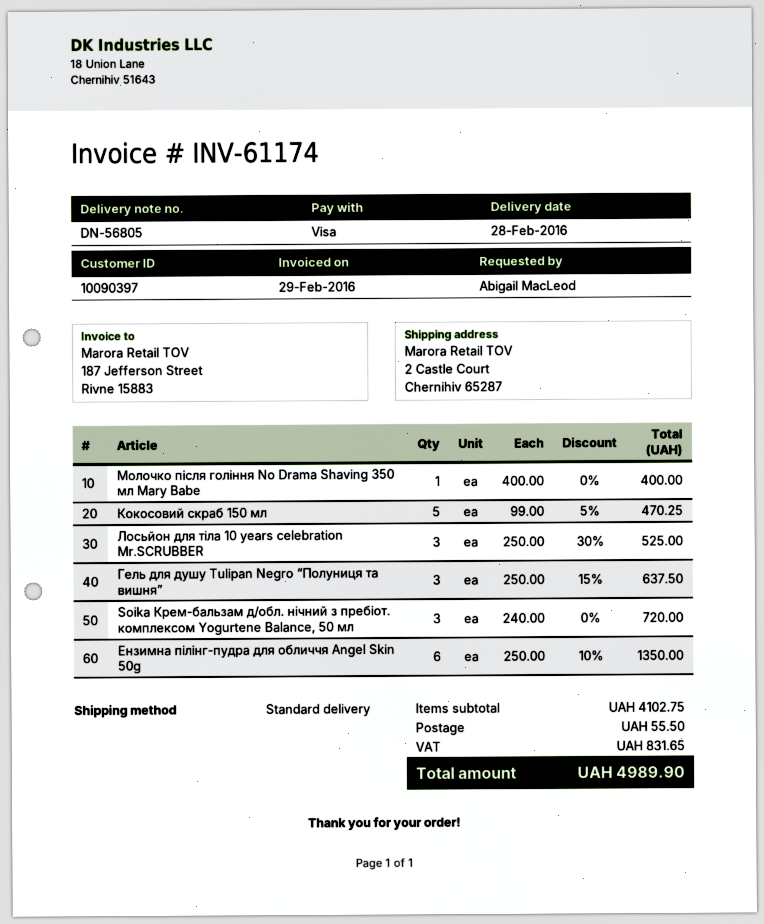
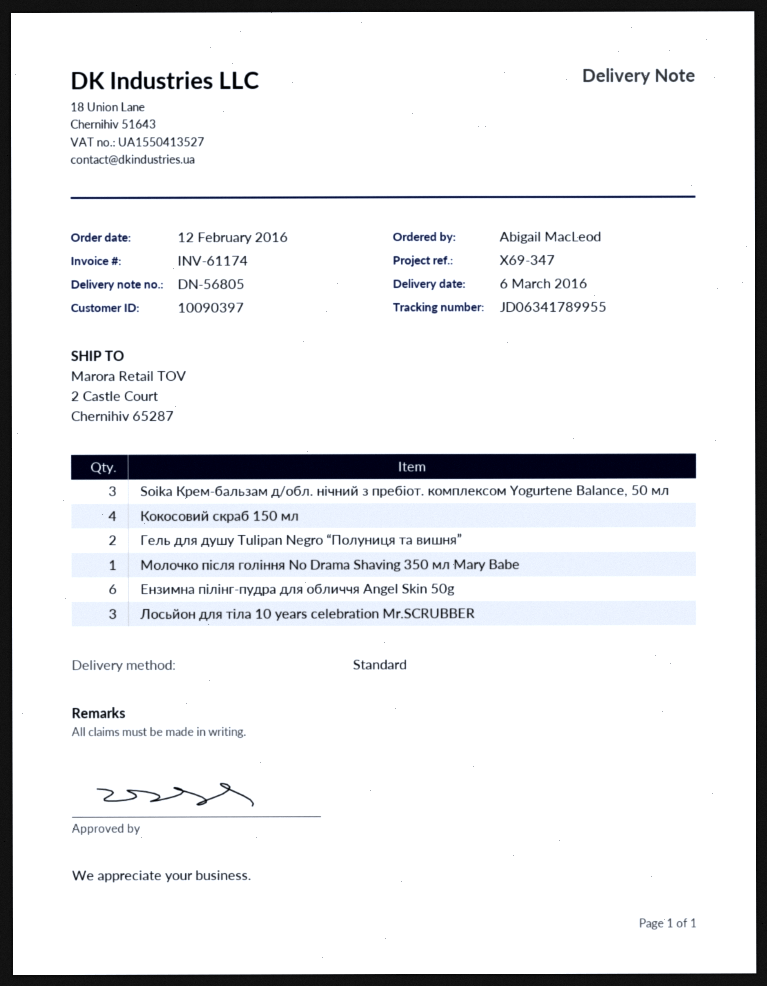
delivery date: 2016-02-28 -> 2016-03-06
Кокосовий скраб 150 мл: 5 -> 4
Гель для душу Tulipan Negro “Полуниця та вишня”: 3 -> 2

